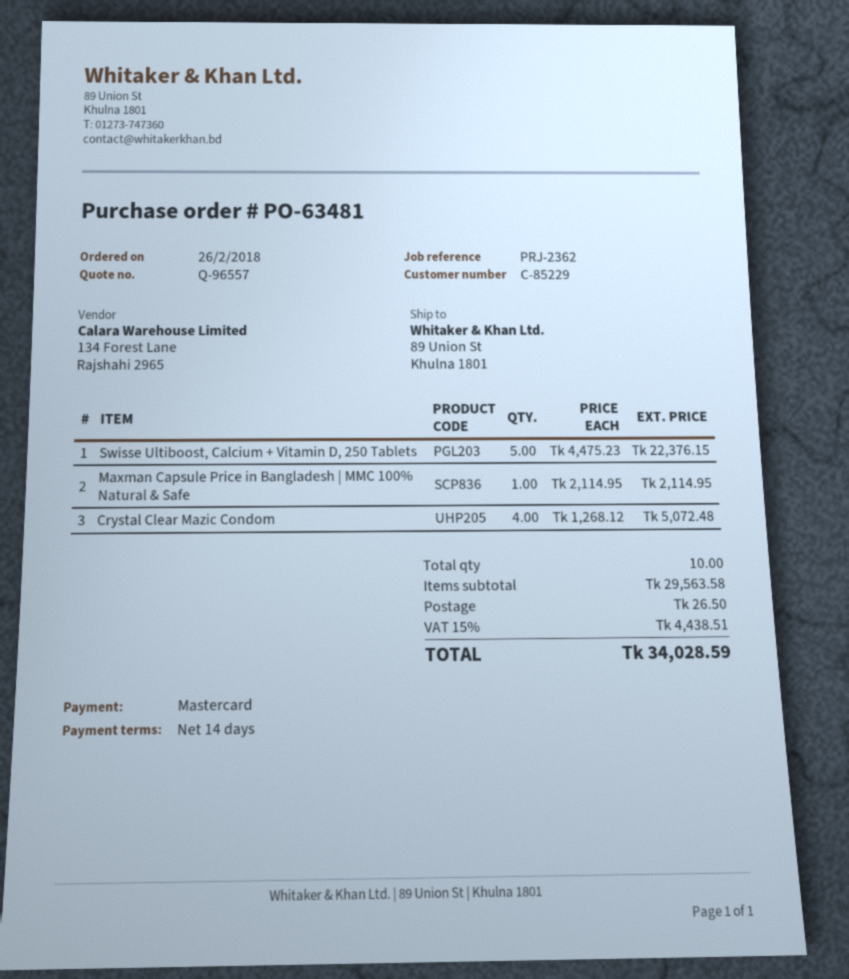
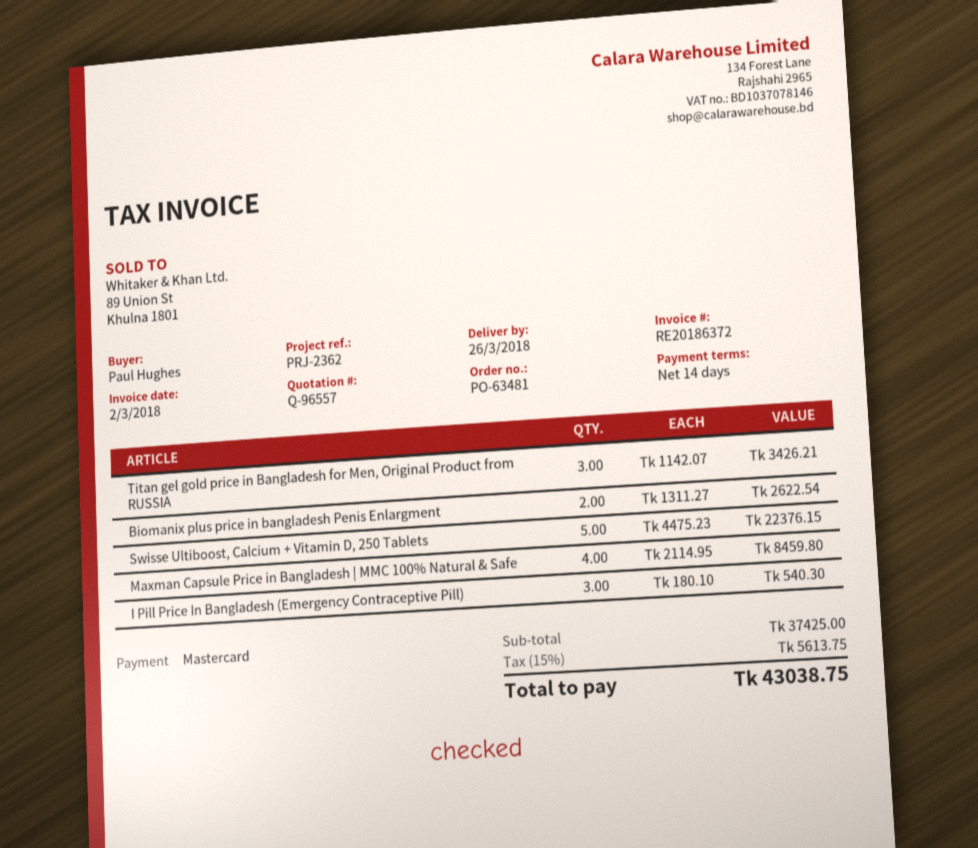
Maxman Capsule Price in Bangladesh | MMC 100% Natural & Safe: 1 x 2114.95 = 2114.95 -> 4 x 2114.95 = 8459.80
Crystal Clear Mazic Condom: 4 x 1268.12 = 5072.48 -> none
Titan gel gold price in Bangladesh for Men, Original Product from RUSSIA: none -> 3 x 1142.07 = 3426.21
Biomanix plus price in bangladesh Penis Enlargment: none -> 2 x 1311.27 = 2622.54
I Pill Price In Bangladesh (Emergency Contraceptive Pill): none -> 3 x 180.10 = 540.30
subtotal: 29563.58 -> 37425.00
shipping: 26.50 -> none
tax: 15% = 4438.51 -> 15% = 5613.75
total: 34028.59 -> 43038.75

